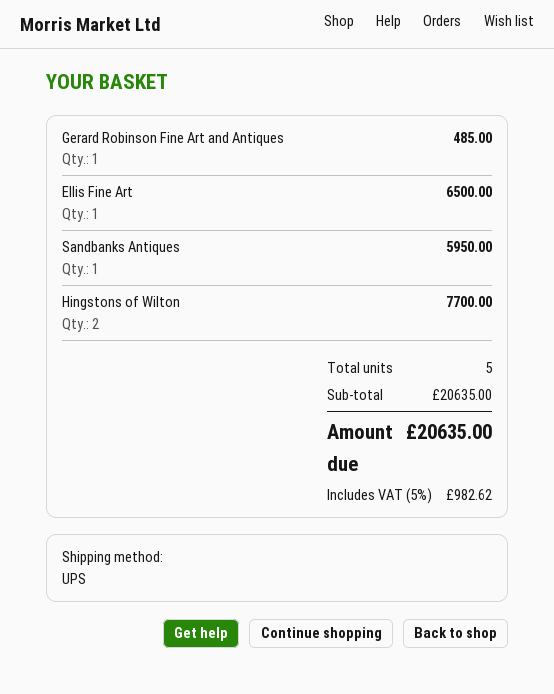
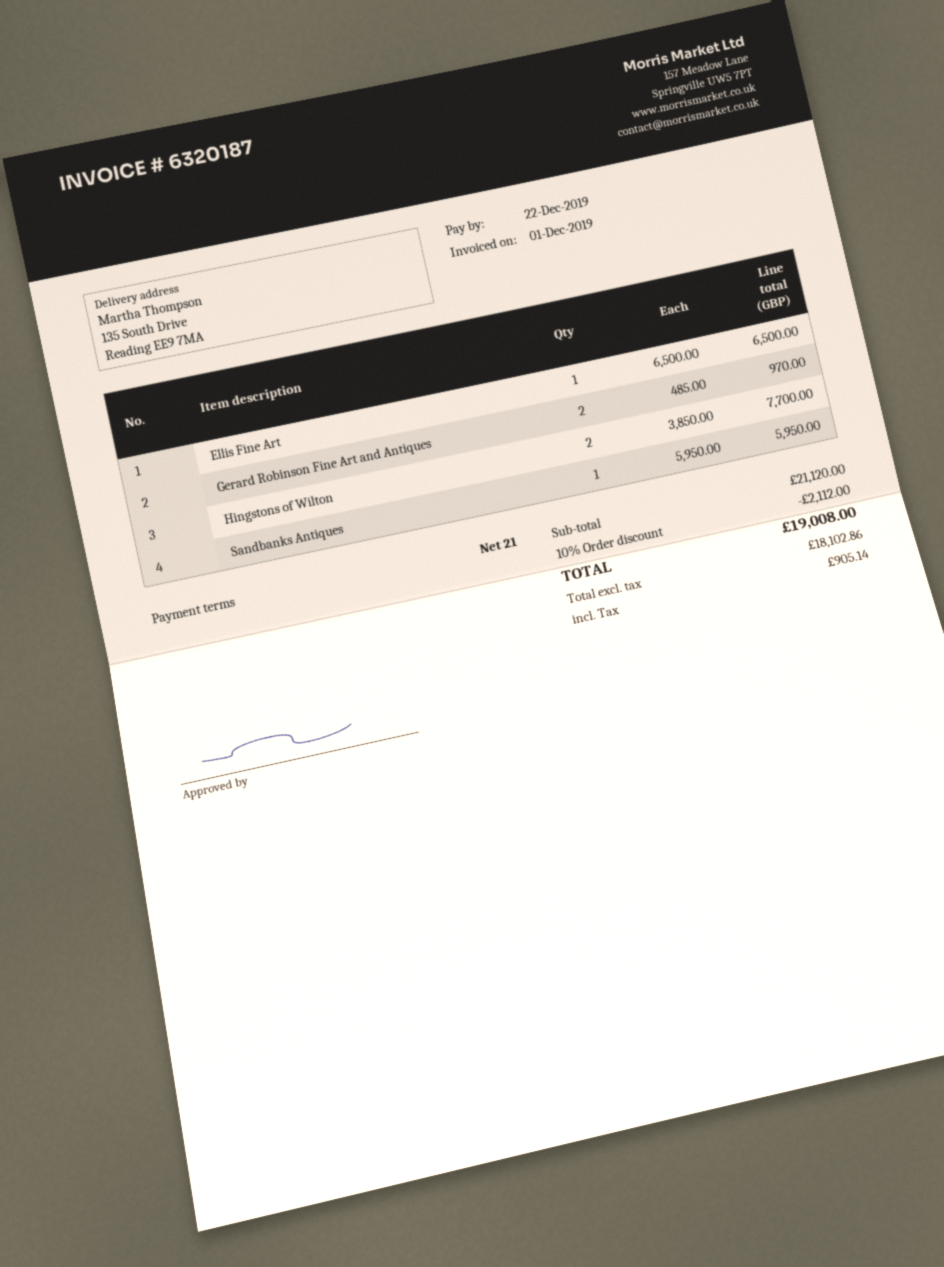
Gerard Robinson Fine Art and Antiques: 1 for 485.00 -> 2 for 970.00
subtotal: 20635.00 -> 21120.00
discount: none -> 10% = 2112.00
tax: 982.62 -> 905.14
total: 20635.00 -> 19008.00

